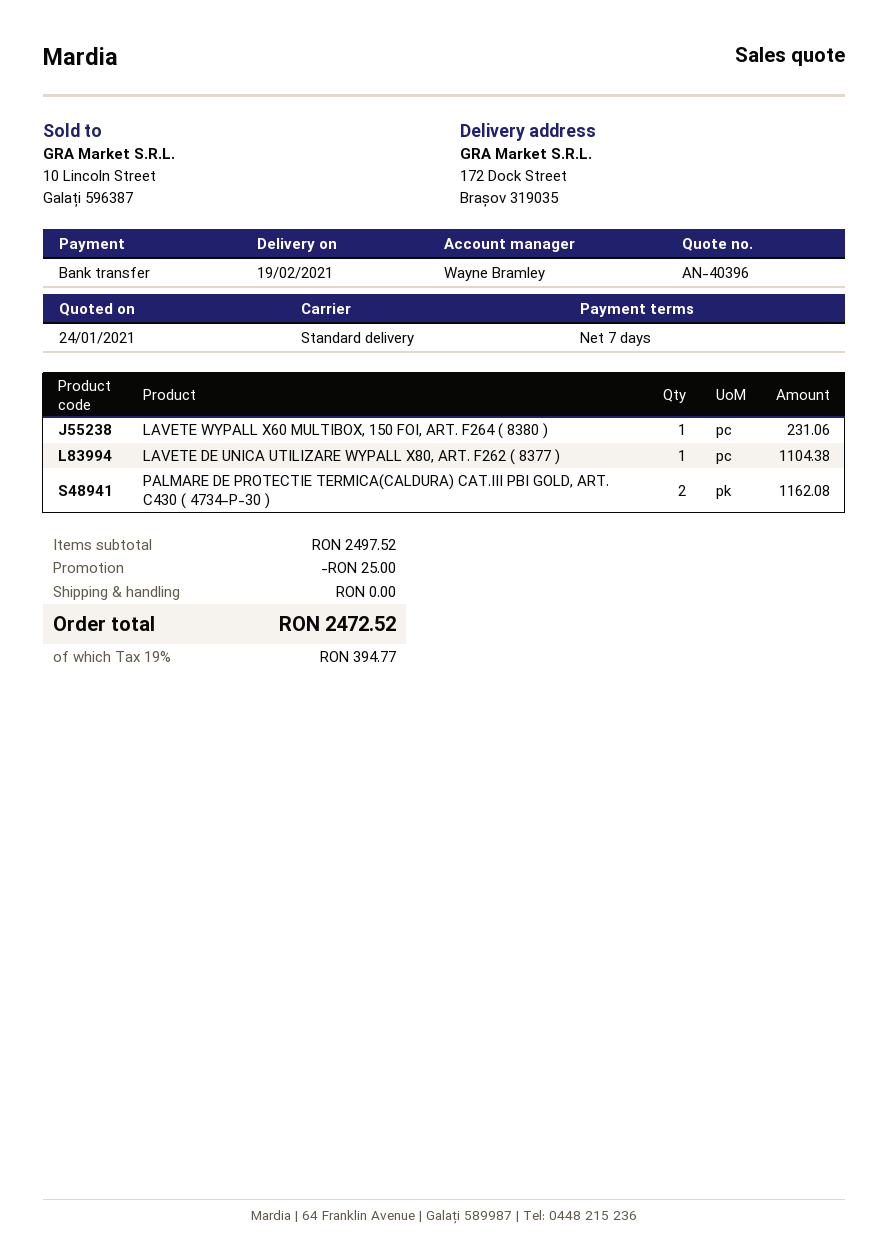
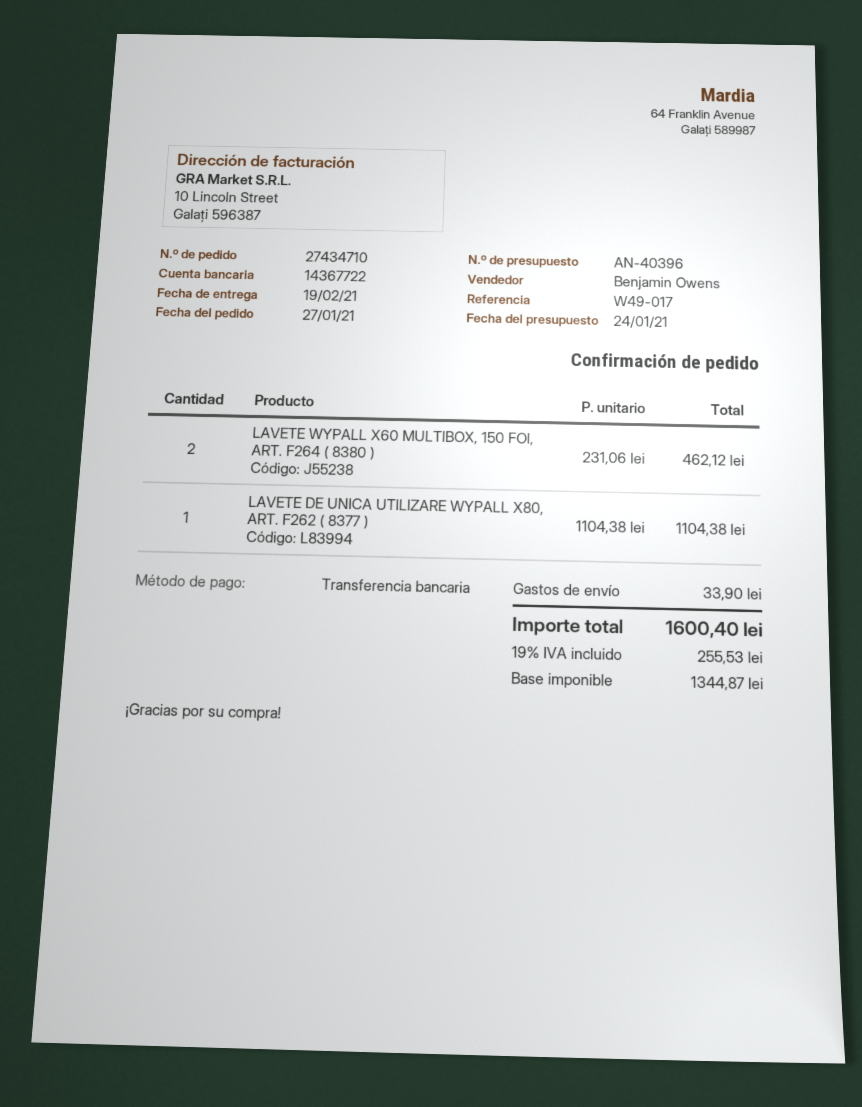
sales rep: Wayne Bramley -> Benjamin Owens
LAVETE WYPALL X60 MULTIBOX, 150 FOI, ART. F264 ( 8380 ): 1 for 231.06 -> 2 for 462.12
PALMARE DE PROTECTIE TERMICA(CALDURA) CAT.III PBI GOLD, ART. C430 ( 4734-P-30 ): 2 for 1162.08 -> none
discount: 25.00 -> none
shipping: 0.00 -> 33.90
tax: 19% = 394.77 -> 19% = 255.53
total: 2472.52 -> 1600.40

